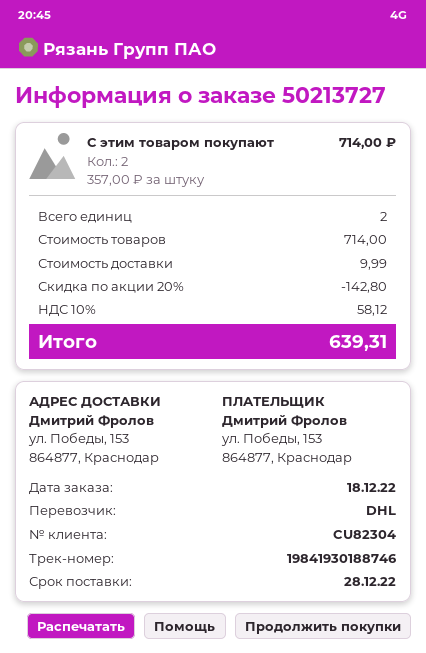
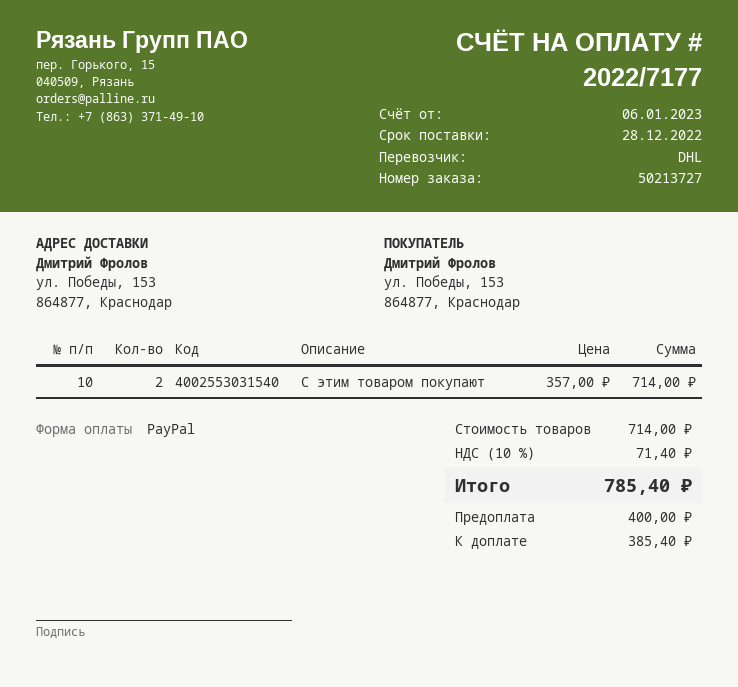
discount: 20% = 142.80 -> none
shipping: 9.99 -> none
tax: 10% = 58.12 -> 10% = 71.40
total: 639.31 -> 785.40

